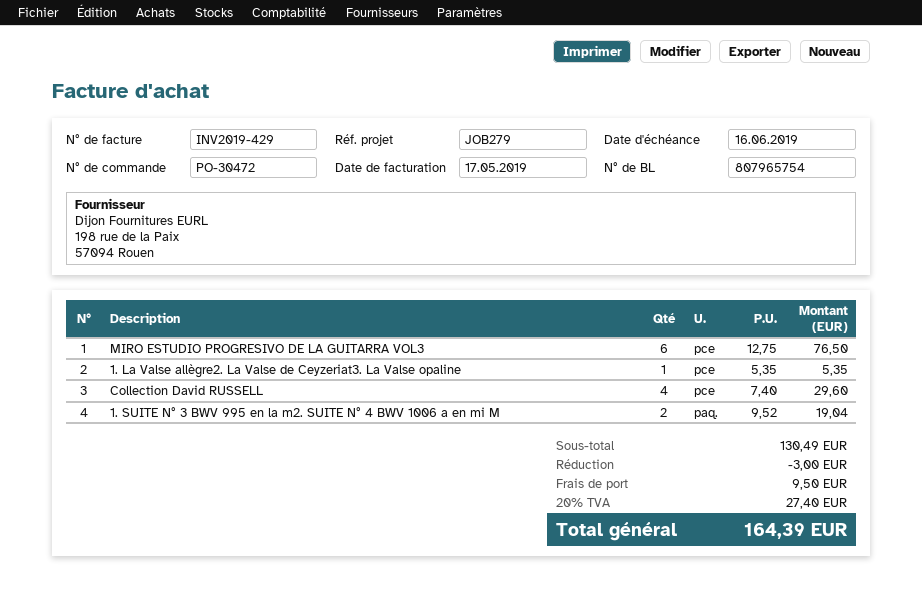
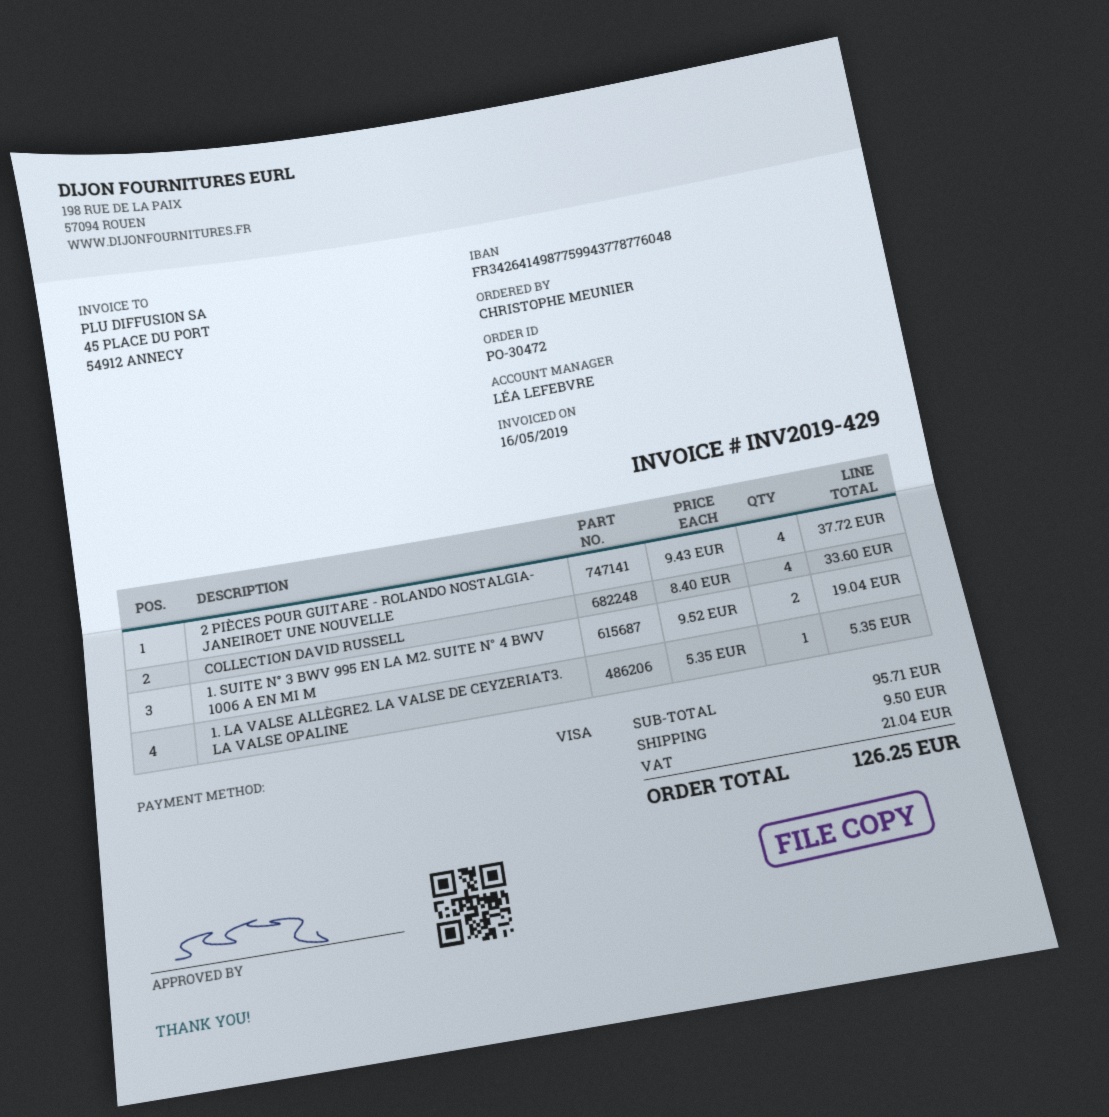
invoice date: 2019-05-17 -> 2019-05-16
MIRO ESTUDIO PROGRESIVO DE LA GUITARRA VOL3: 6 x 12.75 = 76.50 -> none
Collection David RUSSELL: 4 x 7.40 = 29.60 -> 4 x 8.40 = 33.60
2 PIÈCES POUR GUITARE - ROLANDO NOSTALGIA- JANEIROET UNE NOUVELLE: none -> 4 x 9.43 = 37.72
subtotal: 130.49 -> 95.71
discount: 3.00 -> none
tax: 27.40 -> 21.04
total: 164.39 -> 126.25

